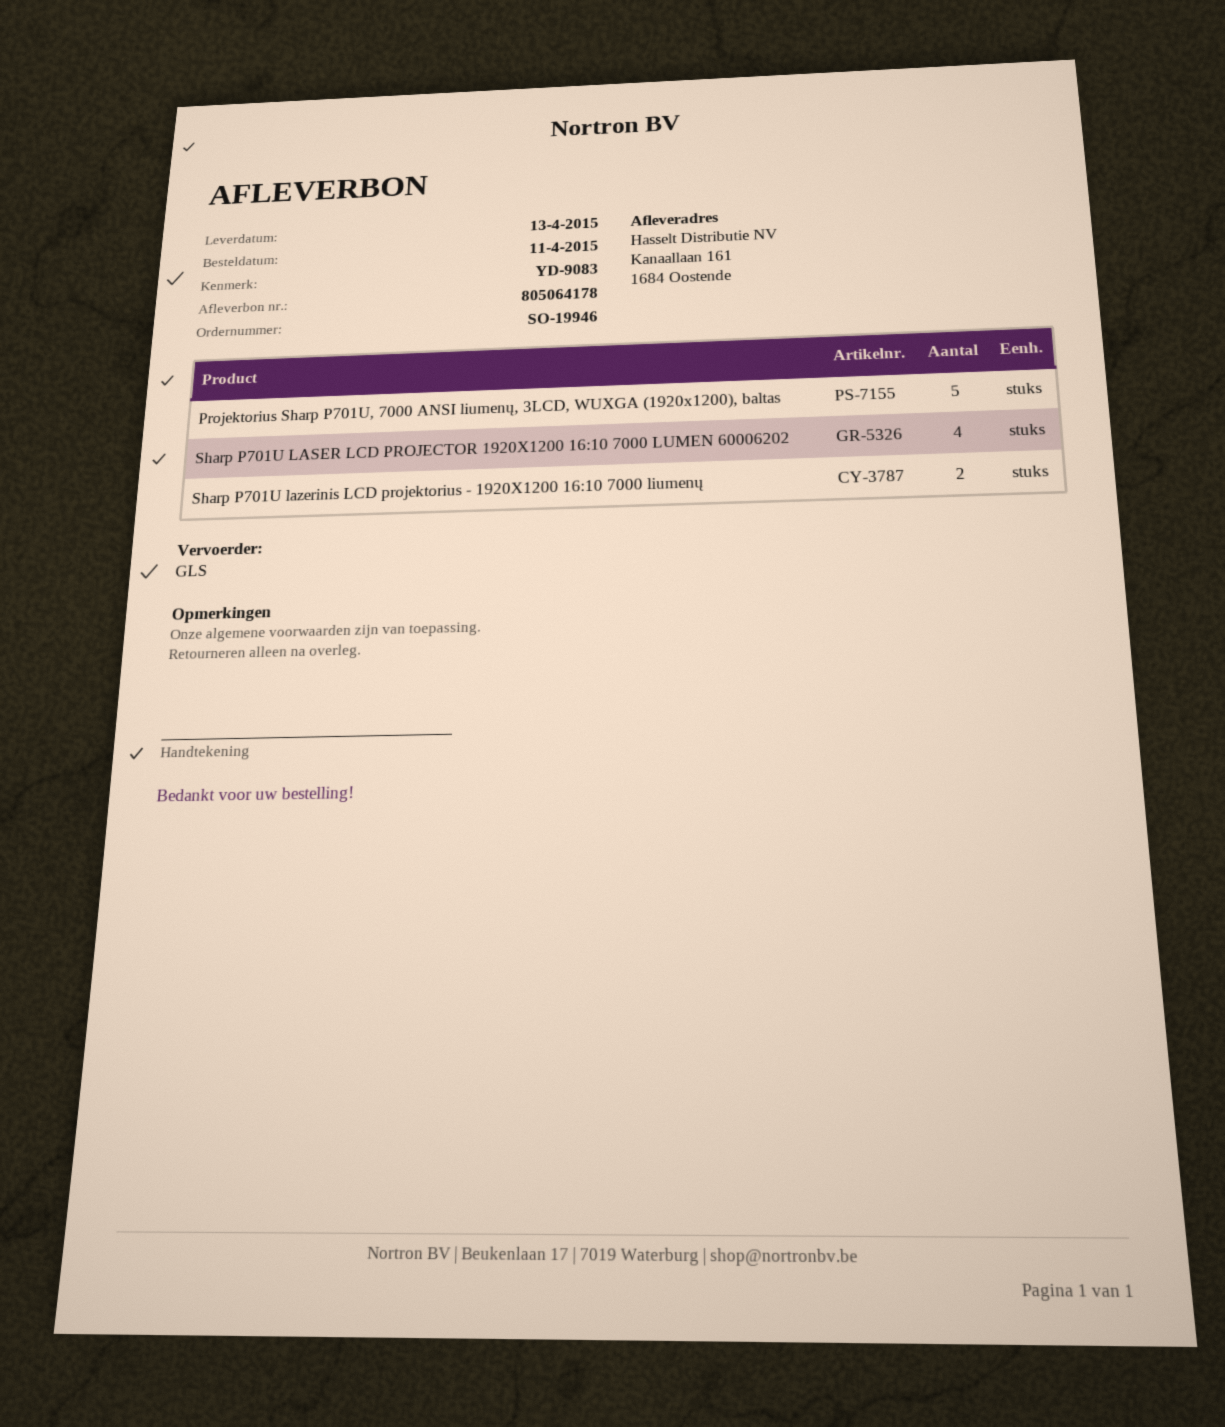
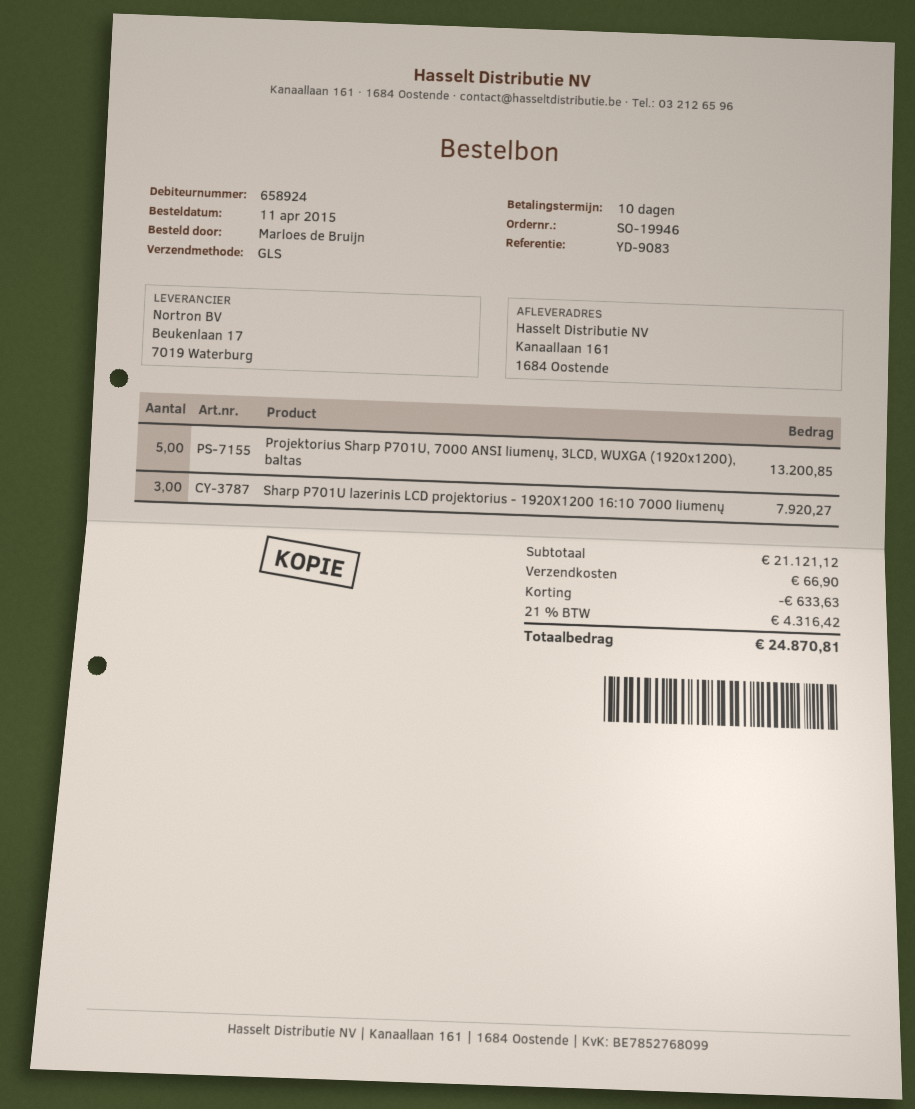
Sharp P701U LASER LCD PROJECTOR 1920X1200 16:10 7000 LUMEN 60006202: 4 -> none
Sharp P701U lazerinis LCD projektorius - 1920X1200 16:10 7000 liumenų: 2 -> 3

